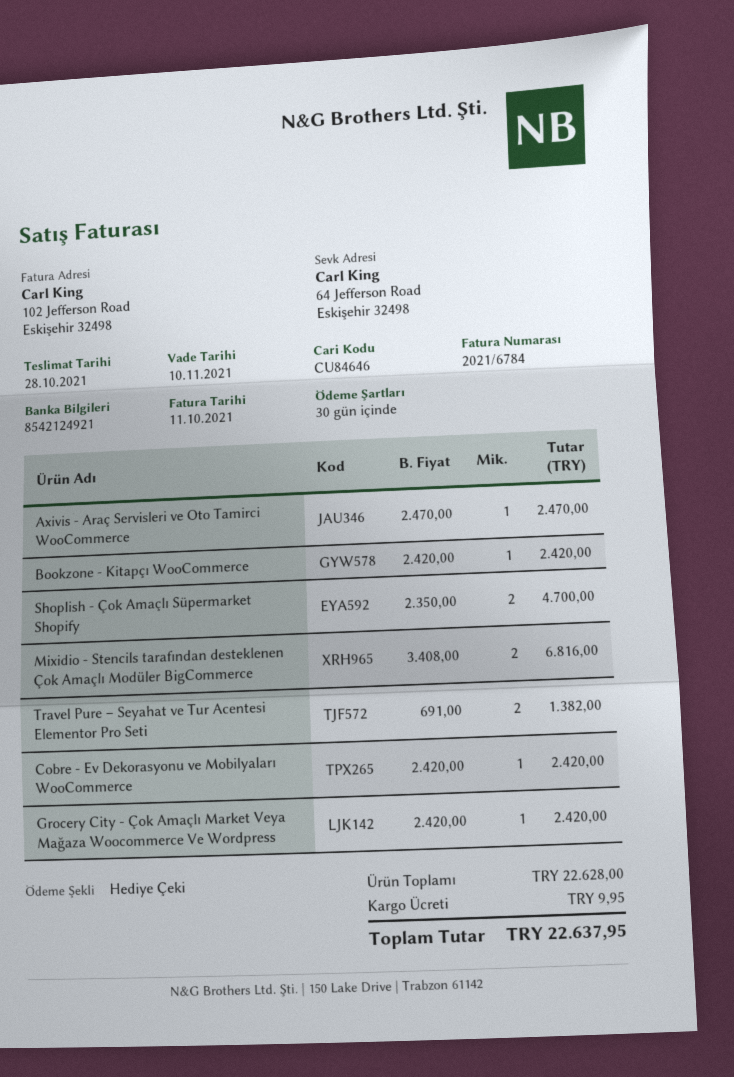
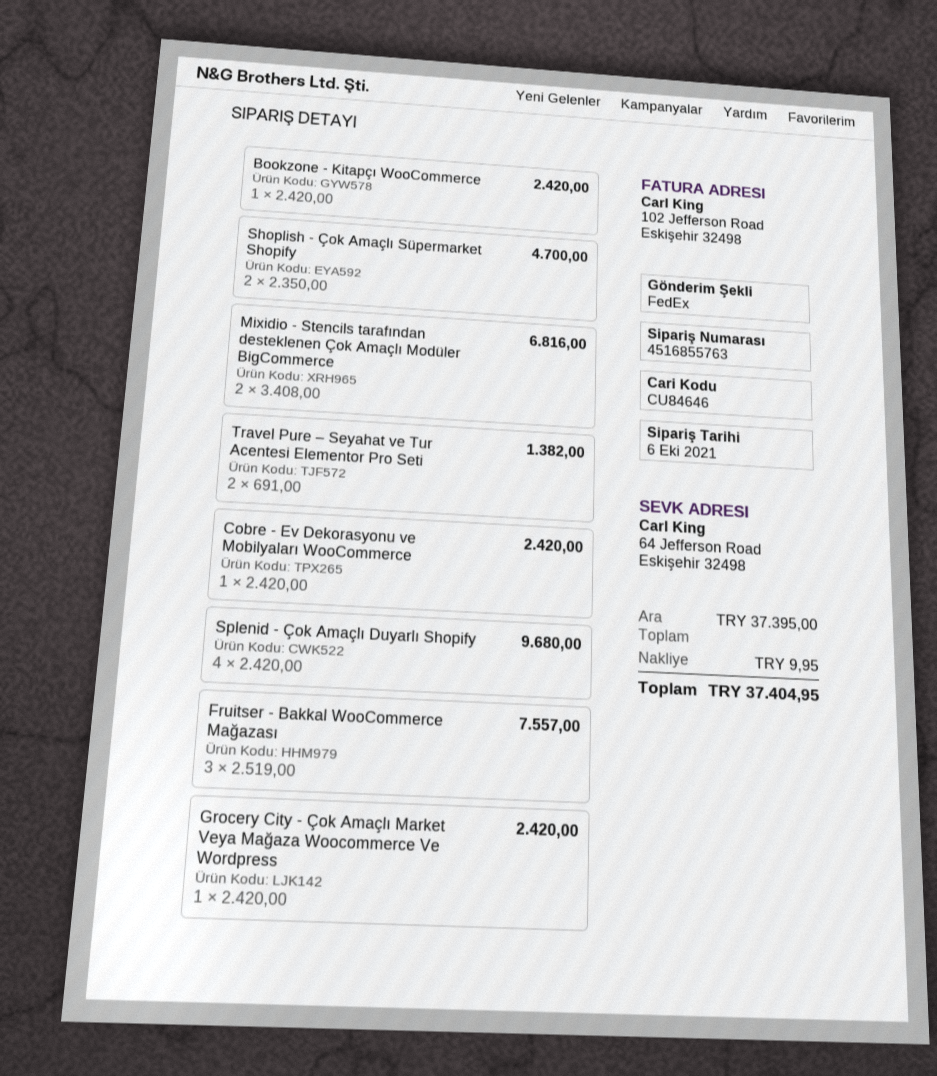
Axivis - Araç Servisleri ve Oto Tamirci WooCommerce: 1 x 2470.00 = 2470.00 -> none
Splenid - Çok Amaçlı Duyarlı Shopify: none -> 4 x 2420.00 = 9680.00
Fruitser - Bakkal WooCommerce Mağazası: none -> 3 x 2519.00 = 7557.00
subtotal: 22628.00 -> 37395.00
total: 22637.95 -> 37404.95

